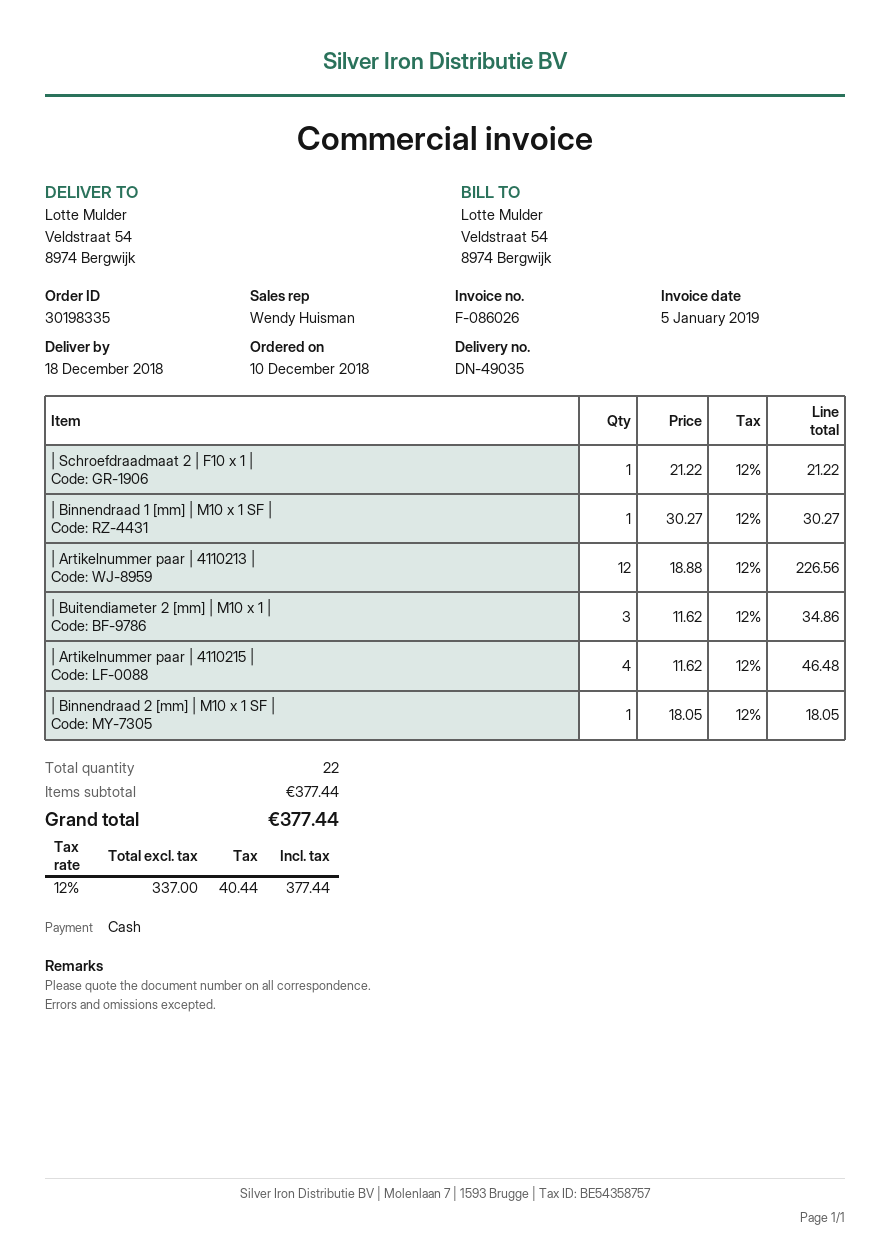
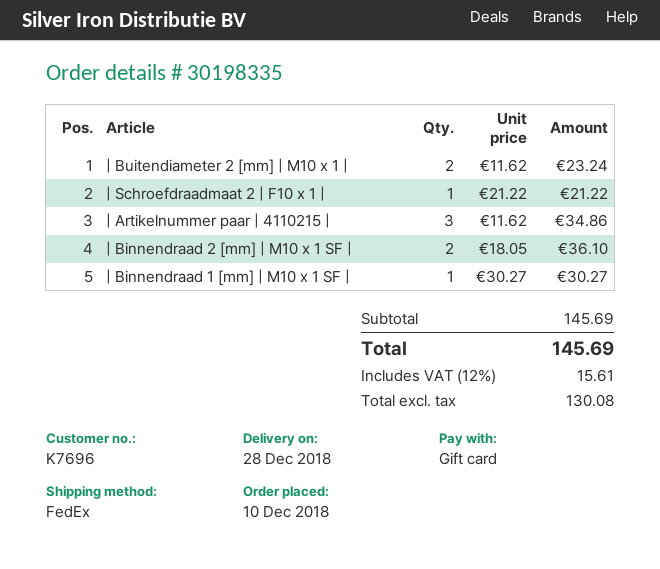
delivery date: 2018-12-18 -> 2018-12-28
payment method: cash -> gift card
| Artikelnummer paar | 4110213 |: 12 x 18.88 = 226.56 -> none
| Buitendiameter 2 [mm] | M10 x 1 |: 3 x 11.62 = 34.86 -> 2 x 11.62 = 23.24
| Artikelnummer paar | 4110215 |: 4 x 11.62 = 46.48 -> 3 x 11.62 = 34.86
| Binnendraad 2 [mm] | M10 x 1 SF |: 1 x 18.05 = 18.05 -> 2 x 18.05 = 36.10
subtotal: 377.44 -> 145.69
net: 337.00 -> 130.08
tax: 12% = 40.44 -> 12% = 15.61
total: 377.44 -> 145.69

